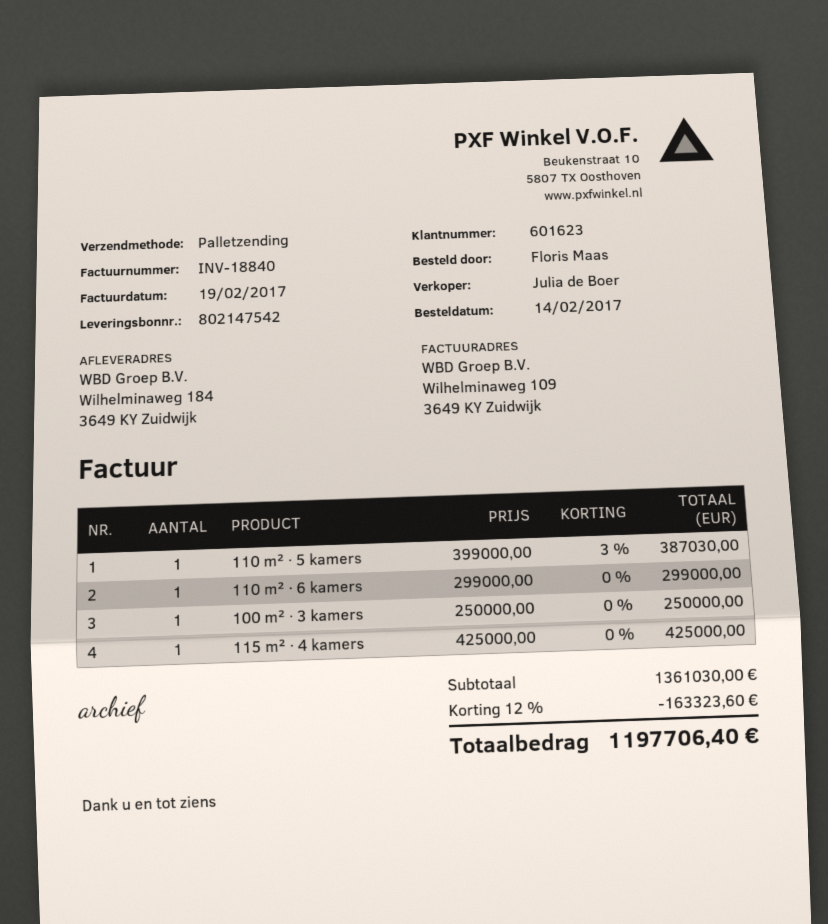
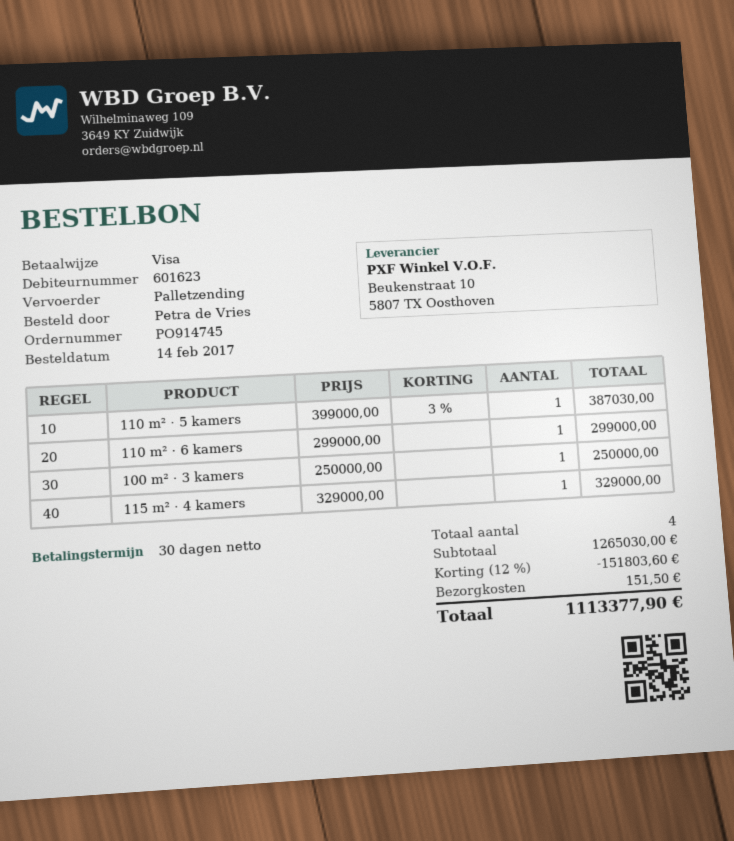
ordered by: Floris Maas -> Petra de Vries
115 m² · 4 kamers: 1 x 425000.00 = 425000.00 -> 1 x 329000.00 = 329000.00
subtotal: 1361030.00 -> 1265030.00
discount: 12% = 163323.60 -> 12% = 151803.60
shipping: none -> 151.50
total: 1197706.40 -> 1113377.90

